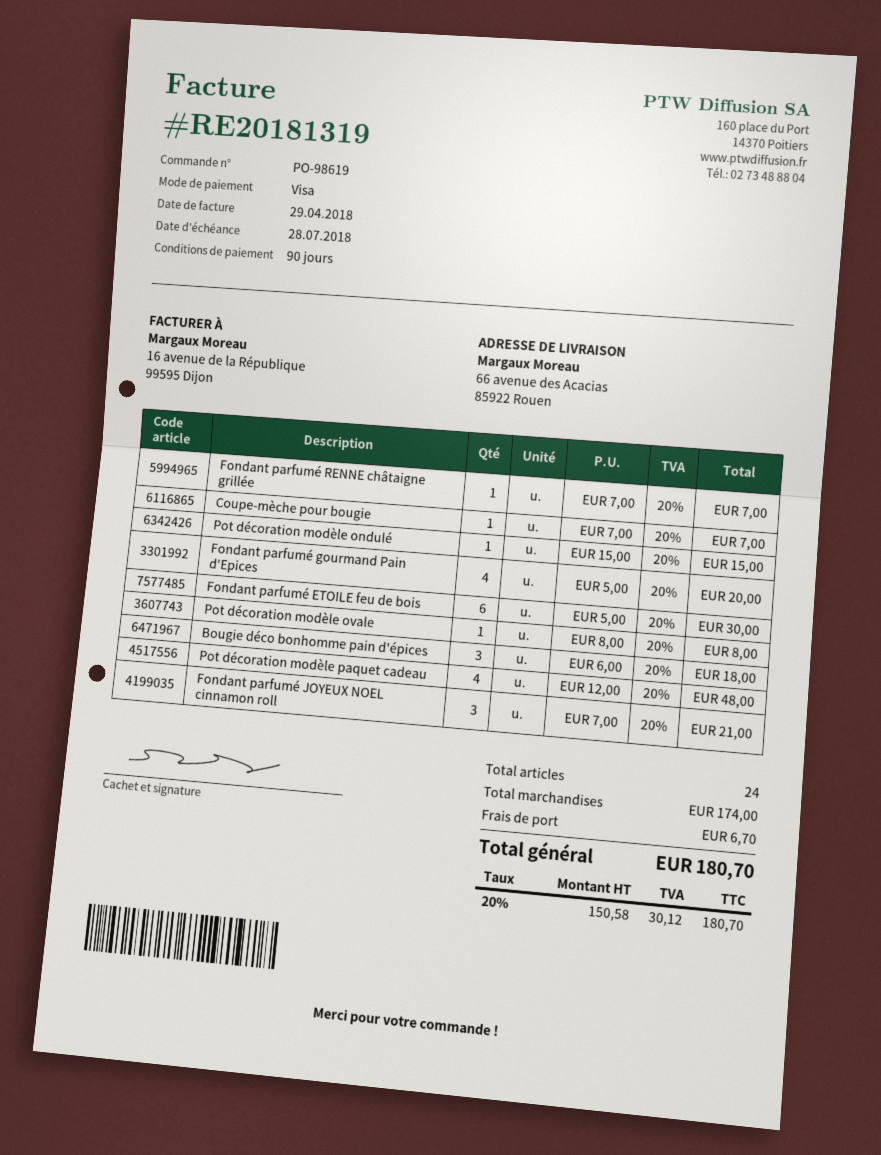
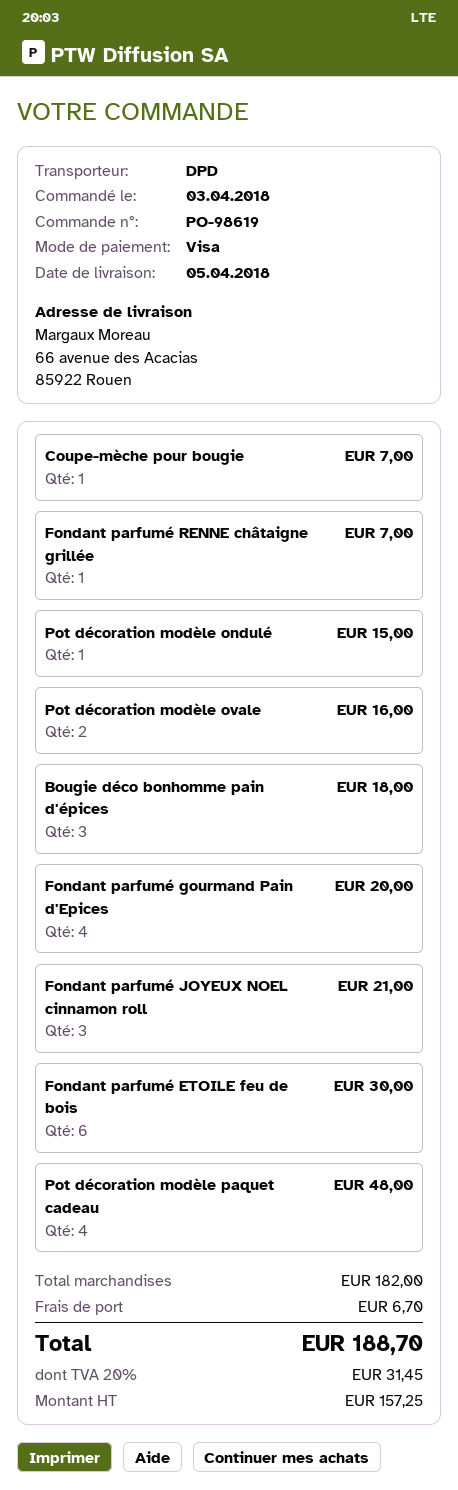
Pot décoration modèle ovale: 1 for 8.00 -> 2 for 16.00
subtotal: 174.00 -> 182.00
net: 150.58 -> 157.25
tax: 20% = 30.12 -> 20% = 31.45
total: 180.70 -> 188.70

